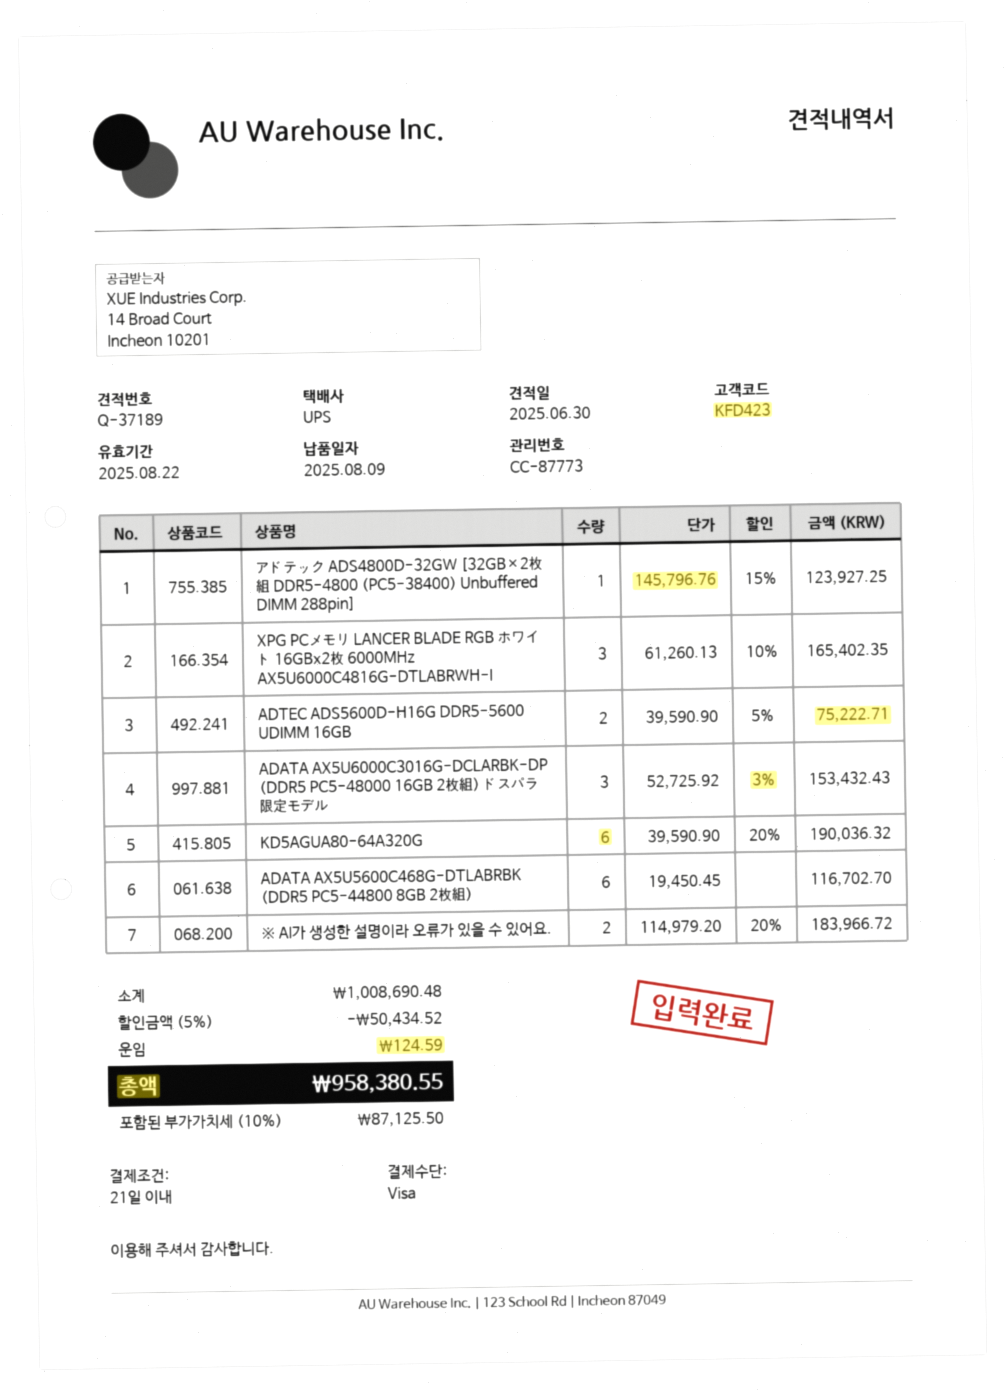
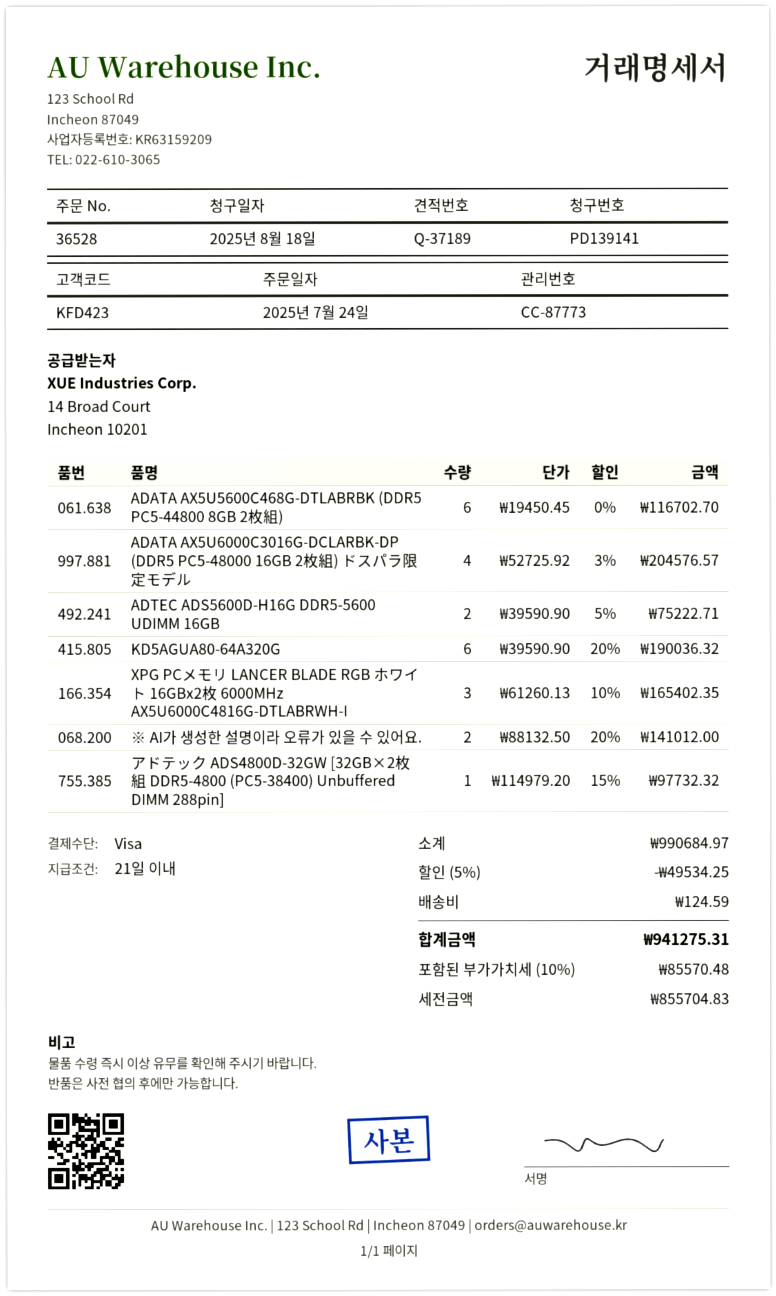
アドテック ADS4800D-32GW [32GB×2枚組 DDR5-4800 (PC5-38400) Unbuffered DIMM 288pin]: 1 x 145796.76 - 15% = 123927.25 -> 1 x 114979.20 - 15% = 97732.32
ADATA AX5U6000C3016G-DCLARBK-DP (DDR5 PC5-48000 16GB 2枚組) ドスパラ限定モデル: 3 x 52725.92 - 3% = 153432.43 -> 4 x 52725.92 - 3% = 204576.57
※ AI가 생성한 설명이라 오류가 있을 수 있어요.: 2 x 114979.20 - 20% = 183966.72 -> 2 x 88132.50 - 20% = 141012.00
subtotal: 1008690.48 -> 990684.97
discount: 5% = 50434.52 -> 5% = 49534.25
tax: 10% = 87125.50 -> 10% = 85570.48
total: 958380.55 -> 941275.31

